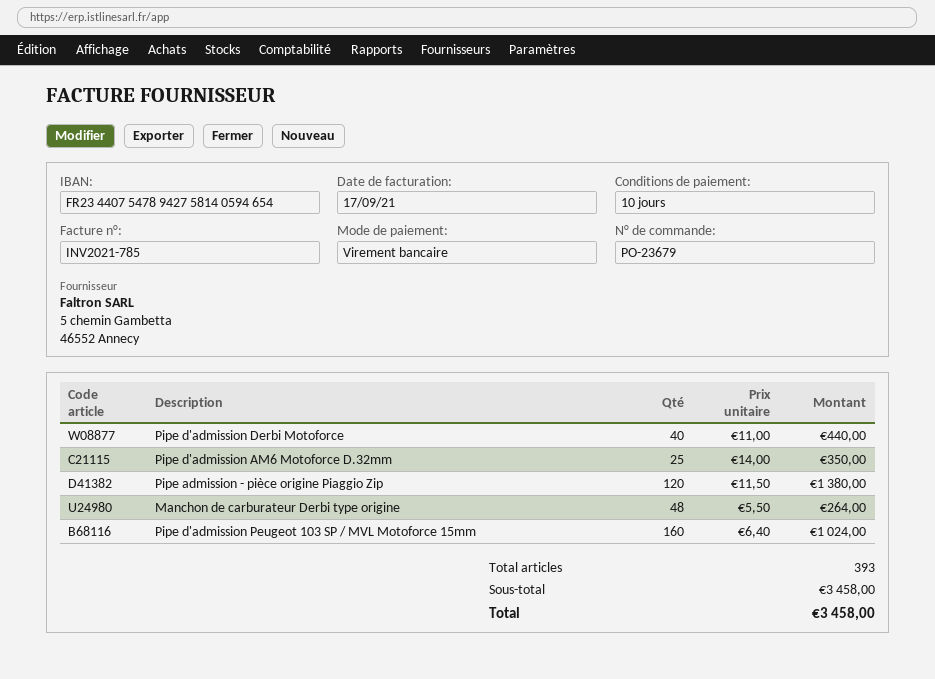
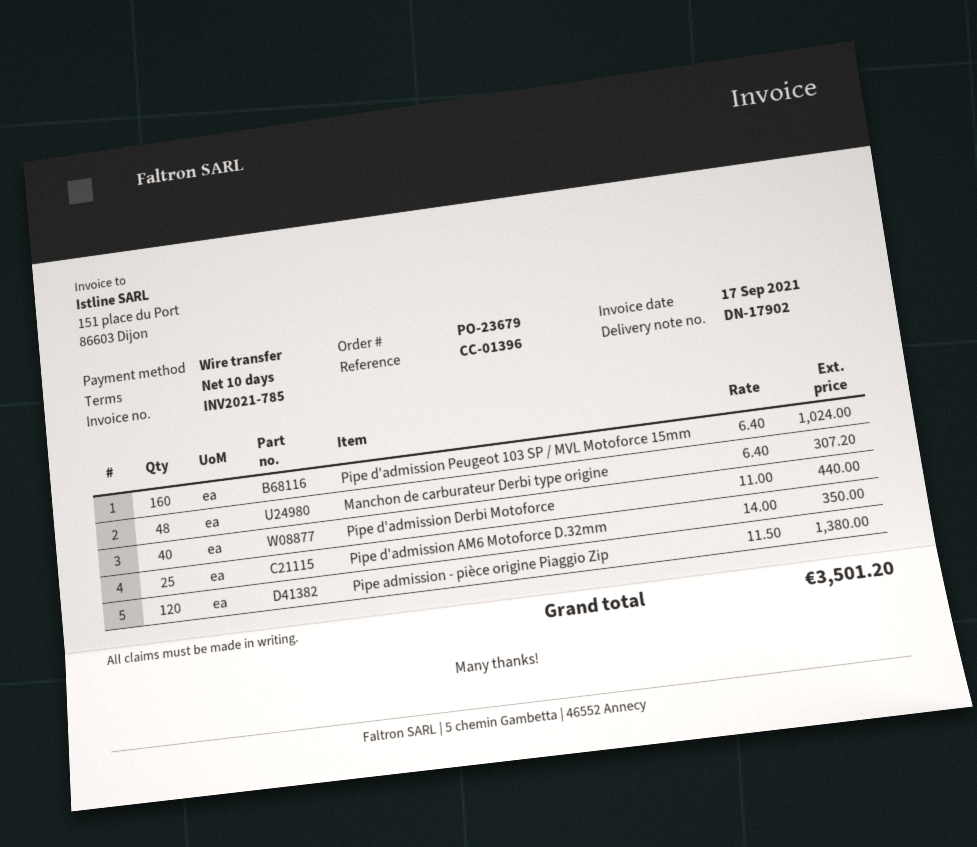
Manchon de carburateur Derbi type origine: 48 x 5.50 = 264.00 -> 48 x 6.40 = 307.20
total: 3458.00 -> 3501.20

